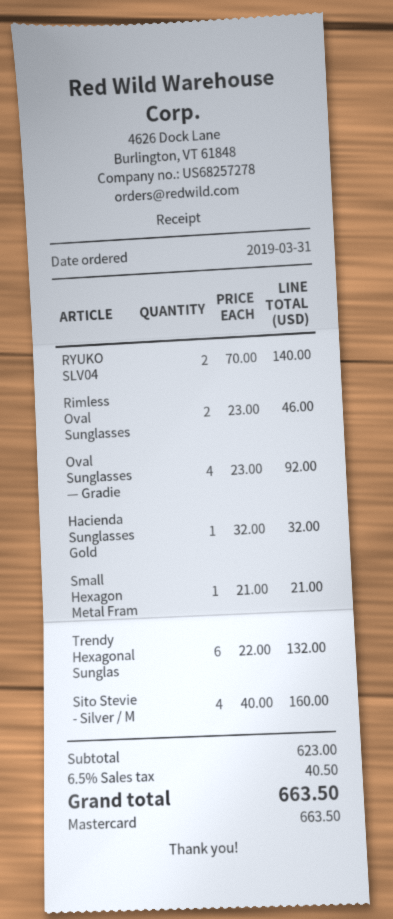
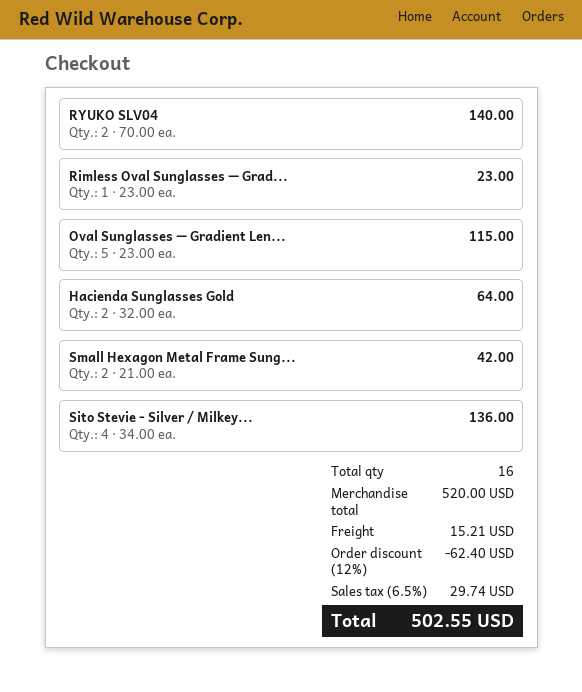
Rimless Oval Sunglasses: 2 x 23.00 = 46.00 -> 1 x 23.00 = 23.00
Oval Sunglasses — Gradie: 4 x 23.00 = 92.00 -> 5 x 23.00 = 115.00
Hacienda Sunglasses Gold: 1 x 32.00 = 32.00 -> 2 x 32.00 = 64.00
Small Hexagon Metal Fram: 1 x 21.00 = 21.00 -> 2 x 21.00 = 42.00
Trendy Hexagonal Sunglas: 6 x 22.00 = 132.00 -> none
Sito Stevie - Silver / M: 4 x 40.00 = 160.00 -> 4 x 34.00 = 136.00
subtotal: 623.00 -> 520.00
discount: none -> 12% = 62.40
shipping: none -> 15.21
tax: 6.5% = 40.50 -> 6.5% = 29.74
total: 663.50 -> 502.55

